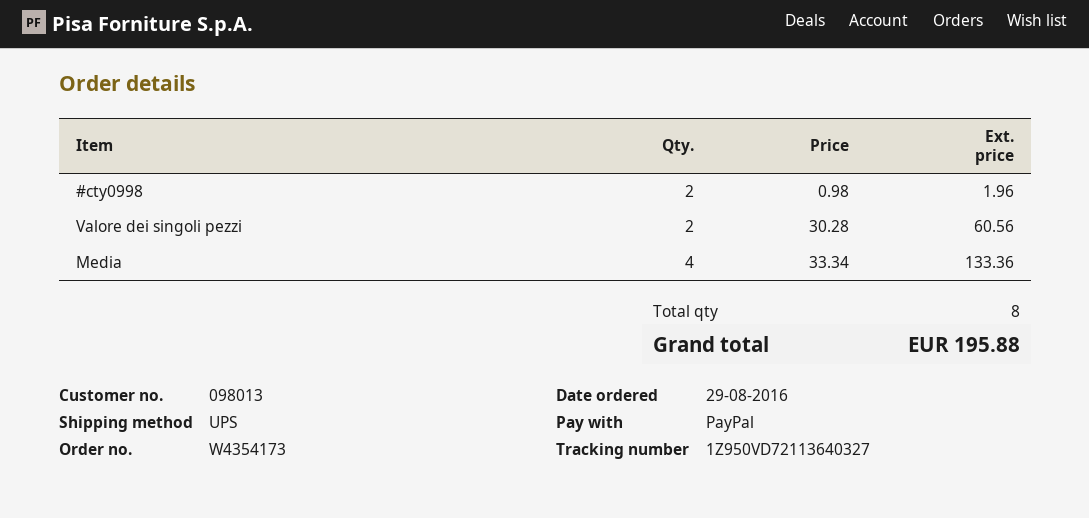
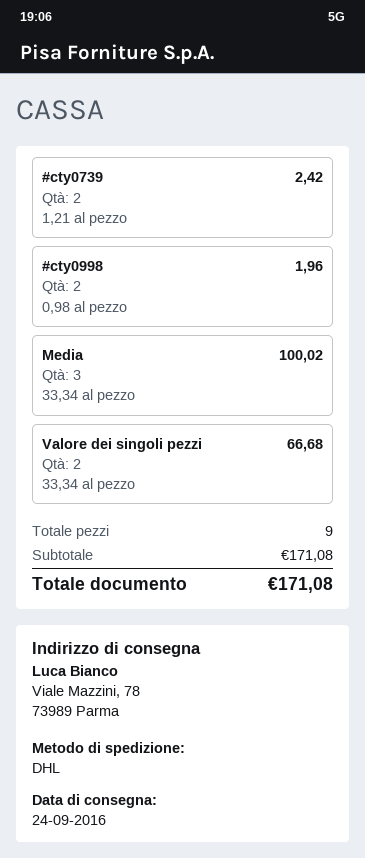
shipping method: UPS -> DHL
Valore dei singoli pezzi: 2 x 30.28 = 60.56 -> 2 x 33.34 = 66.68
Media: 4 x 33.34 = 133.36 -> 3 x 33.34 = 100.02
#cty0739: none -> 2 x 1.21 = 2.42
total quantity: 8 -> 9
total: 195.88 -> 171.08

